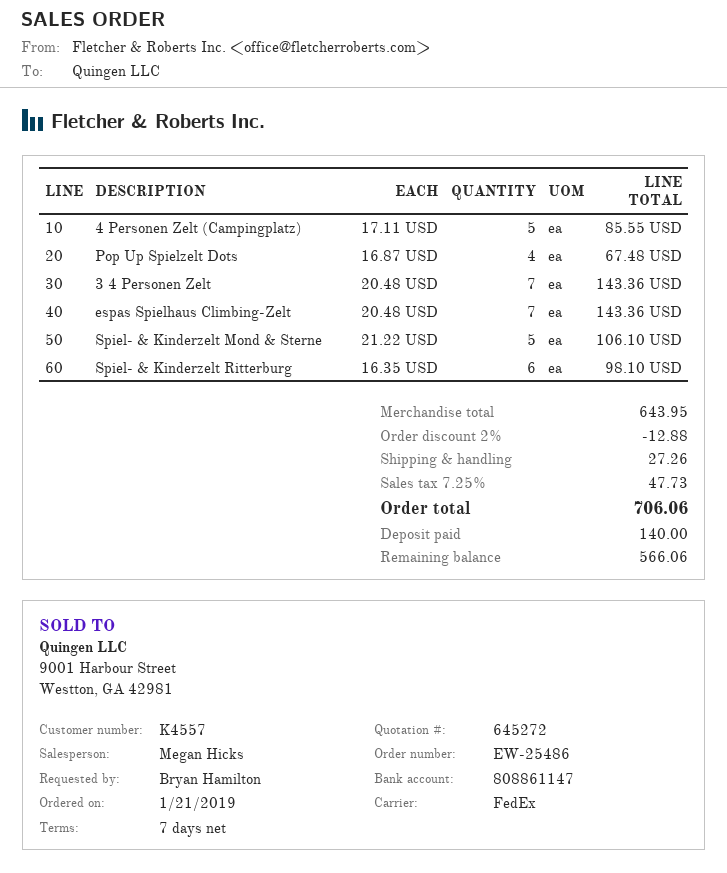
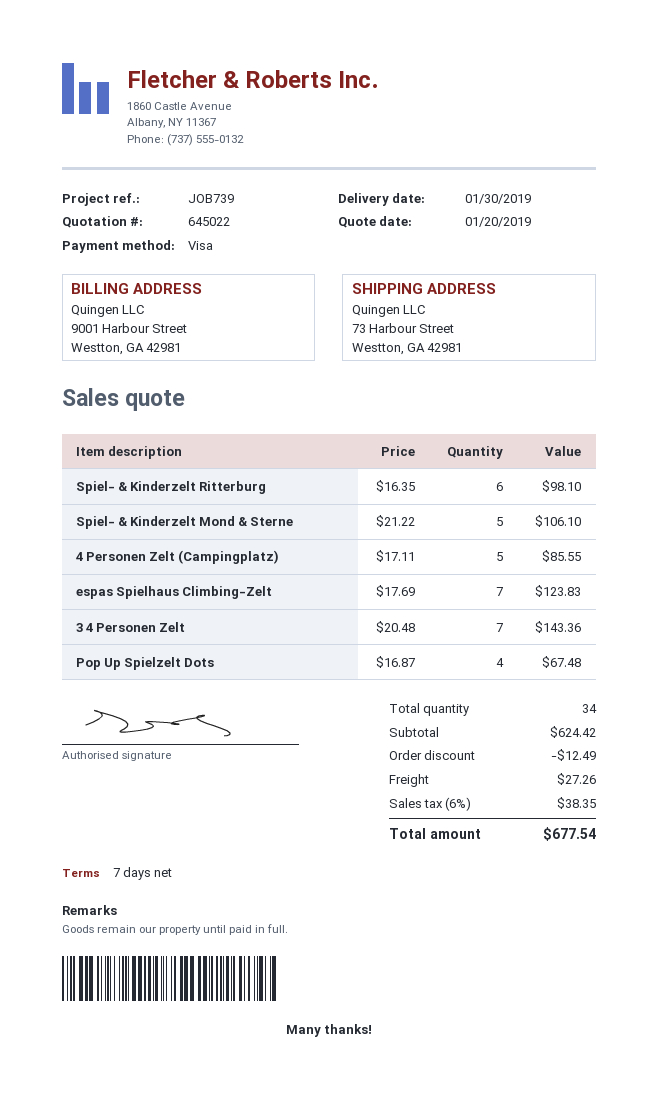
quote number: 645272 -> 645022
espas Spielhaus Climbing-Zelt: 7 x 20.48 = 143.36 -> 7 x 17.69 = 123.83
subtotal: 643.95 -> 624.42
discount: 12.88 -> 12.49
tax: 7.25% = 47.73 -> 6% = 38.35
total: 706.06 -> 677.54

